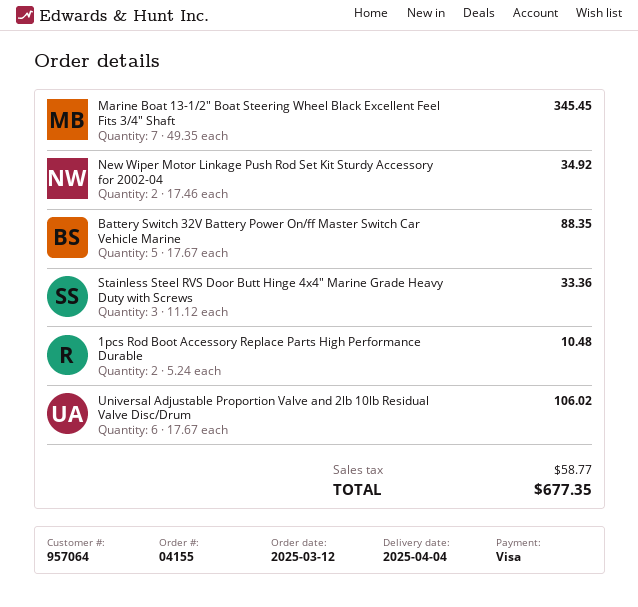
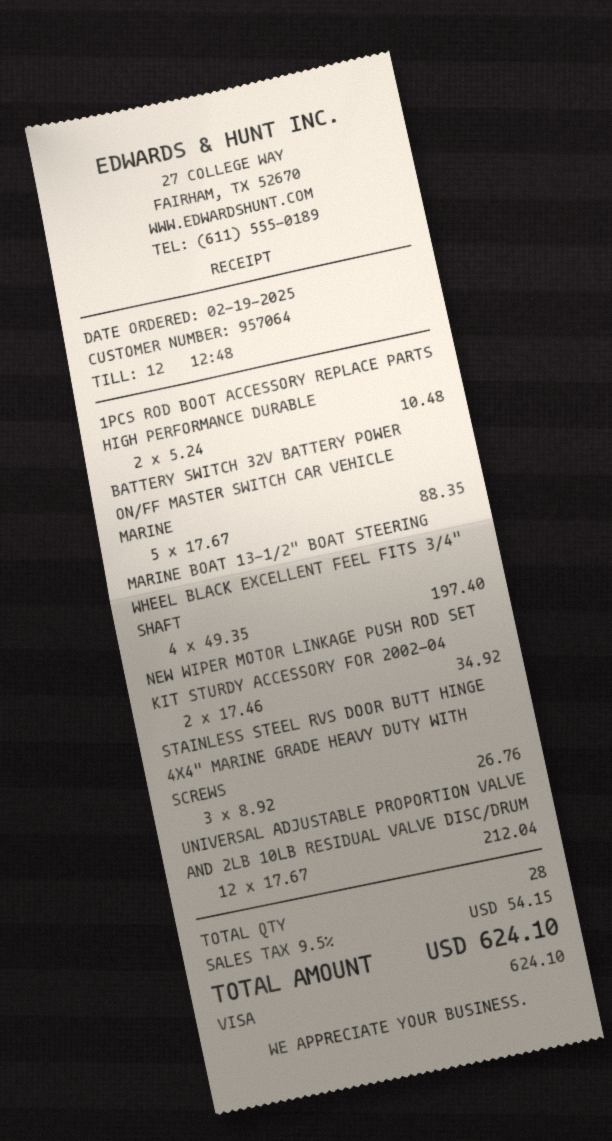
order date: 2025-03-12 -> 2025-02-19
Marine Boat 13-1/2" Boat Steering Wheel Black Excellent Feel Fits 3/4" Shaft: 7 x 49.35 = 345.45 -> 4 x 49.35 = 197.40
Stainless Steel RVS Door Butt Hinge 4x4" Marine Grade Heavy Duty with Screws: 3 x 11.12 = 33.36 -> 3 x 8.92 = 26.76
Universal Adjustable Proportion Valve and 2lb 10lb Residual Valve Disc/Drum: 6 x 17.67 = 106.02 -> 12 x 17.67 = 212.04
tax: 58.77 -> 54.15
total: 677.35 -> 624.10

